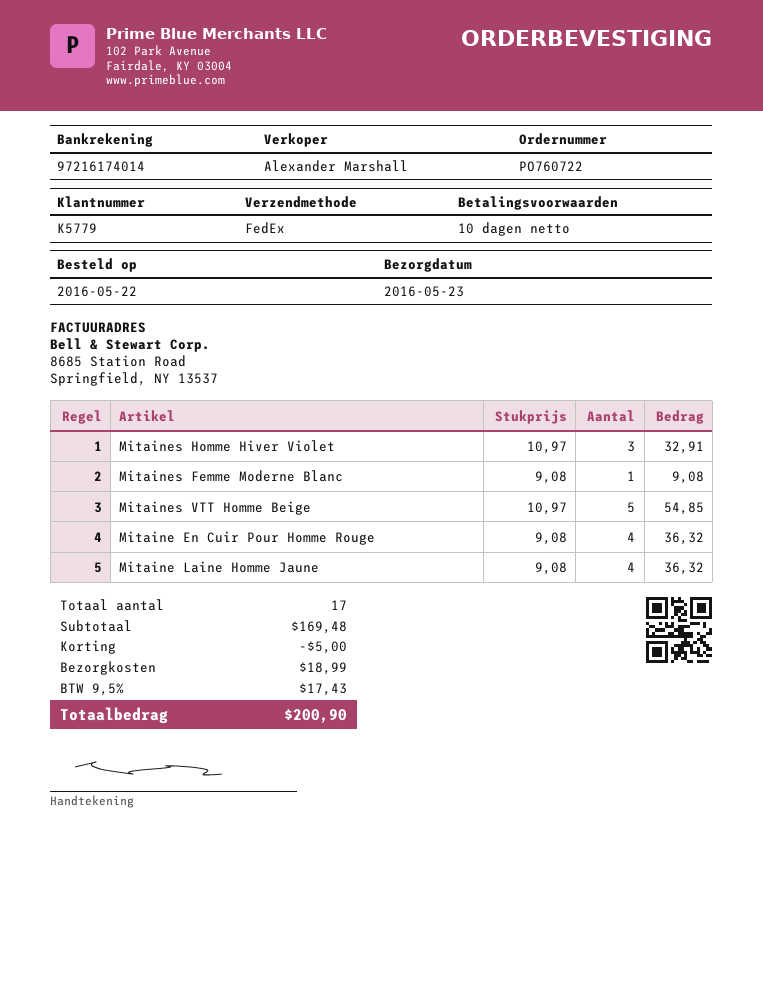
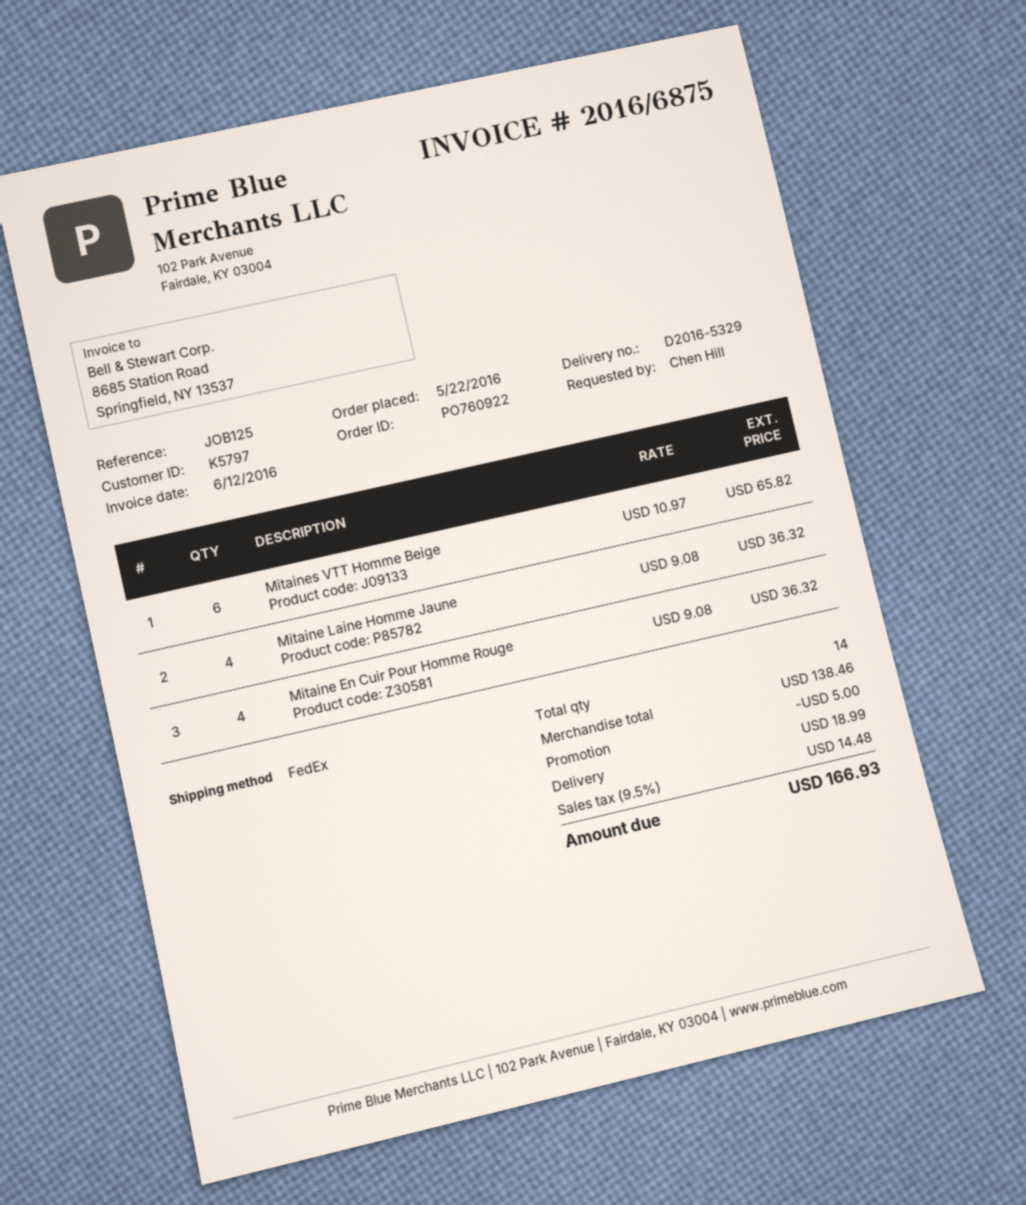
order number: PO760722 -> PO760922
customer number: K5779 -> K5797
Mitaines Homme Hiver Violet: 3 x 10.97 = 32.91 -> none
Mitaines Femme Moderne Blanc: 1 x 9.08 = 9.08 -> none
Mitaines VTT Homme Beige: 5 x 10.97 = 54.85 -> 6 x 10.97 = 65.82
total quantity: 17 -> 14
subtotal: 169.48 -> 138.46
tax: 9.5% = 17.43 -> 9.5% = 14.48
total: 200.90 -> 166.93

